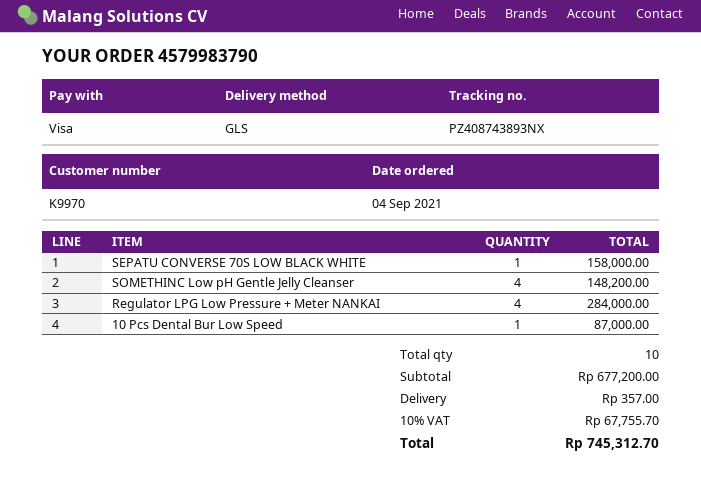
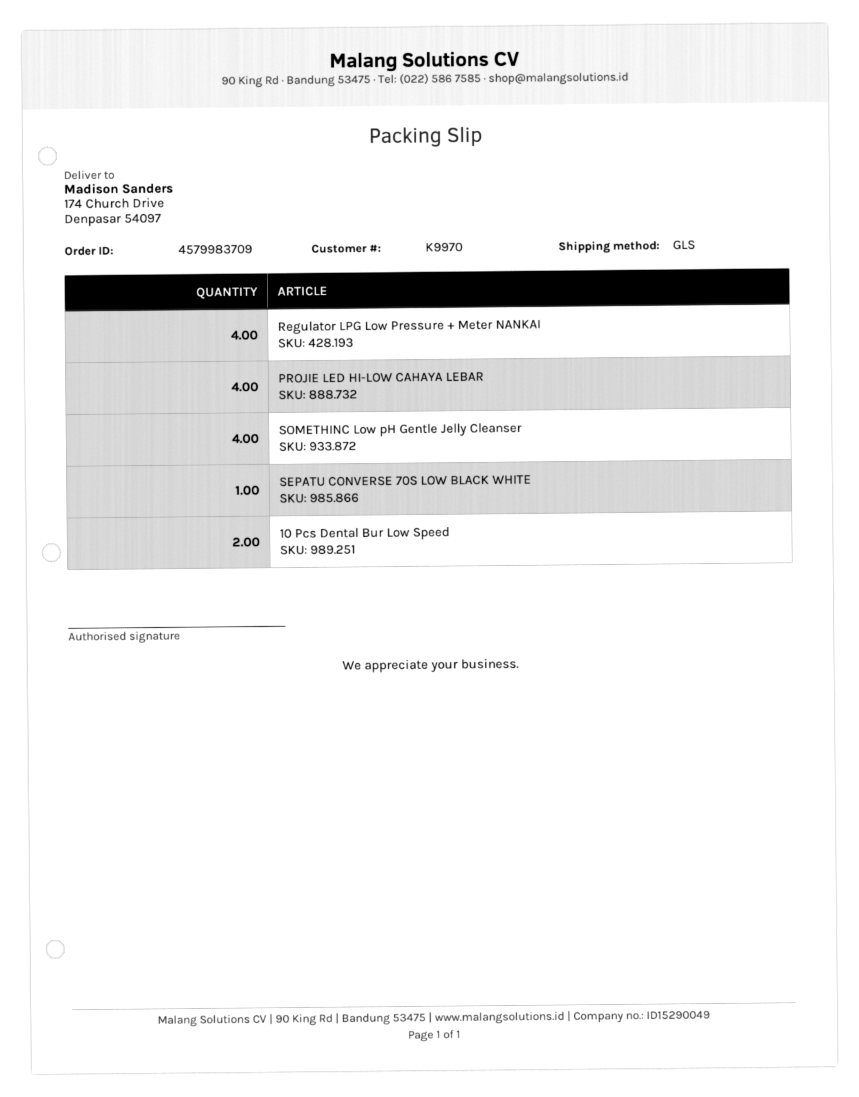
order number: 4579983790 -> 4579983709
10 Pcs Dental Bur Low Speed: 1 -> 2
PROJIE LED HI-LOW CAHAYA LEBAR: none -> 4

